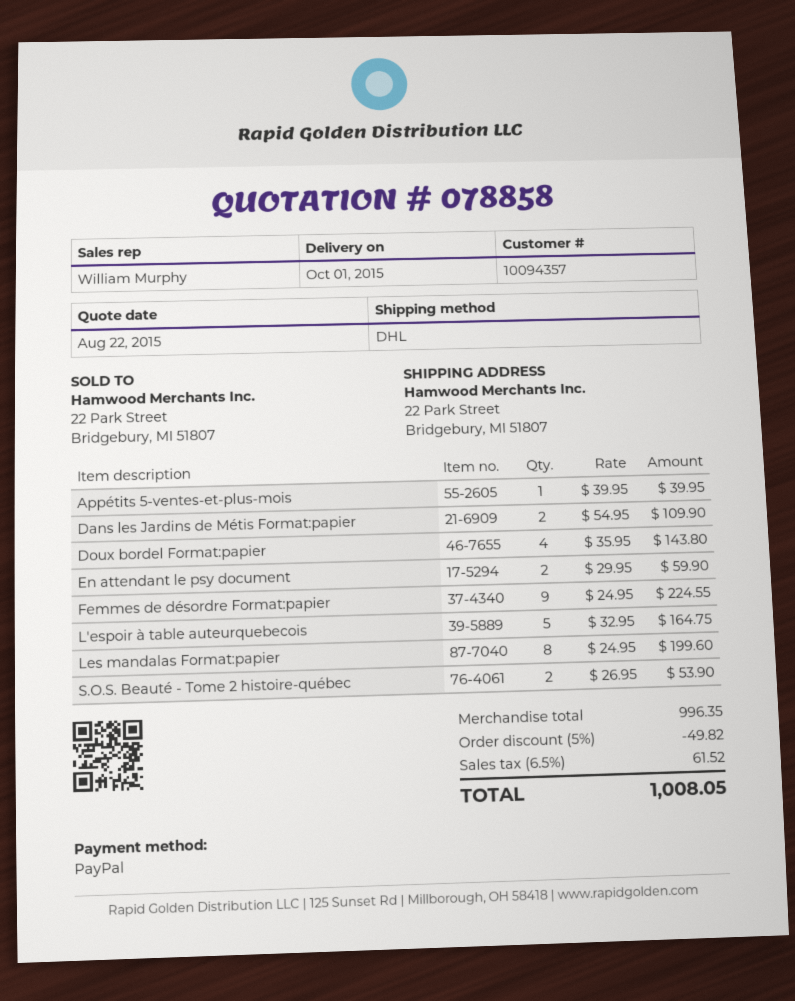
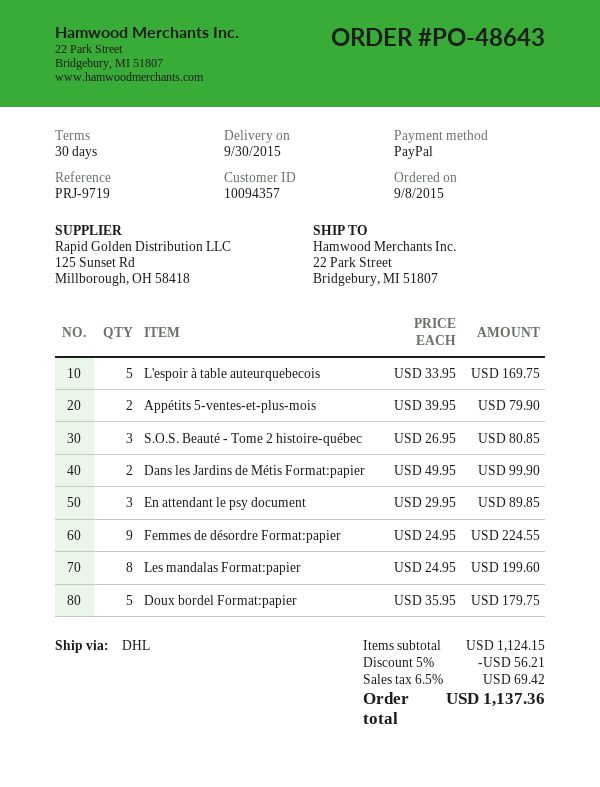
delivery date: 2015-10-01 -> 2015-09-30
Appétits 5-ventes-et-plus-mois: 1 x 39.95 = 39.95 -> 2 x 39.95 = 79.90
Dans les Jardins de Métis Format:papier: 2 x 54.95 = 109.90 -> 2 x 49.95 = 99.90
Doux bordel Format:papier: 4 x 35.95 = 143.80 -> 5 x 35.95 = 179.75
En attendant le psy document: 2 x 29.95 = 59.90 -> 3 x 29.95 = 89.85
L'espoir à table auteurquebecois: 5 x 32.95 = 164.75 -> 5 x 33.95 = 169.75
S.O.S. Beauté - Tome 2 histoire-québec: 2 x 26.95 = 53.90 -> 3 x 26.95 = 80.85
subtotal: 996.35 -> 1124.15
discount: 5% = 49.82 -> 5% = 56.21
tax: 6.5% = 61.52 -> 6.5% = 69.42
total: 1008.05 -> 1137.36

